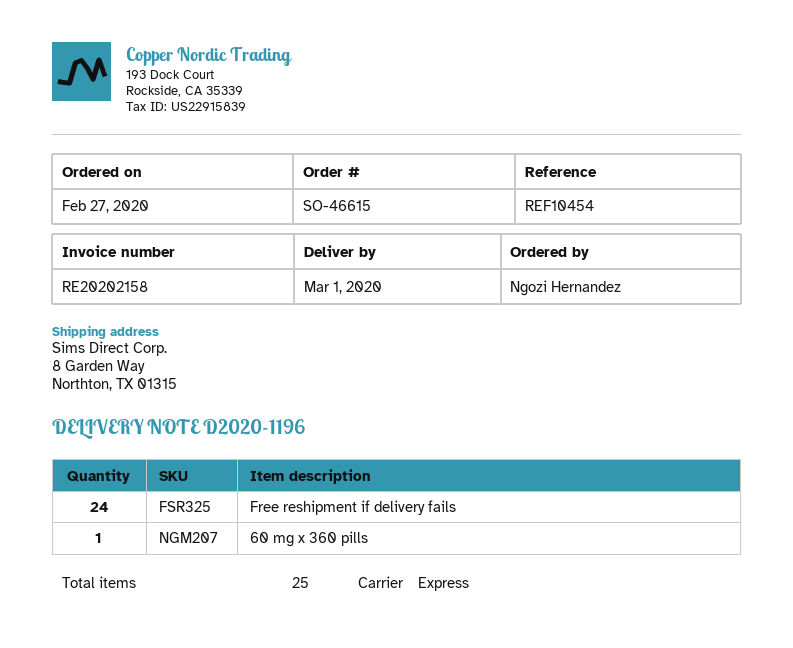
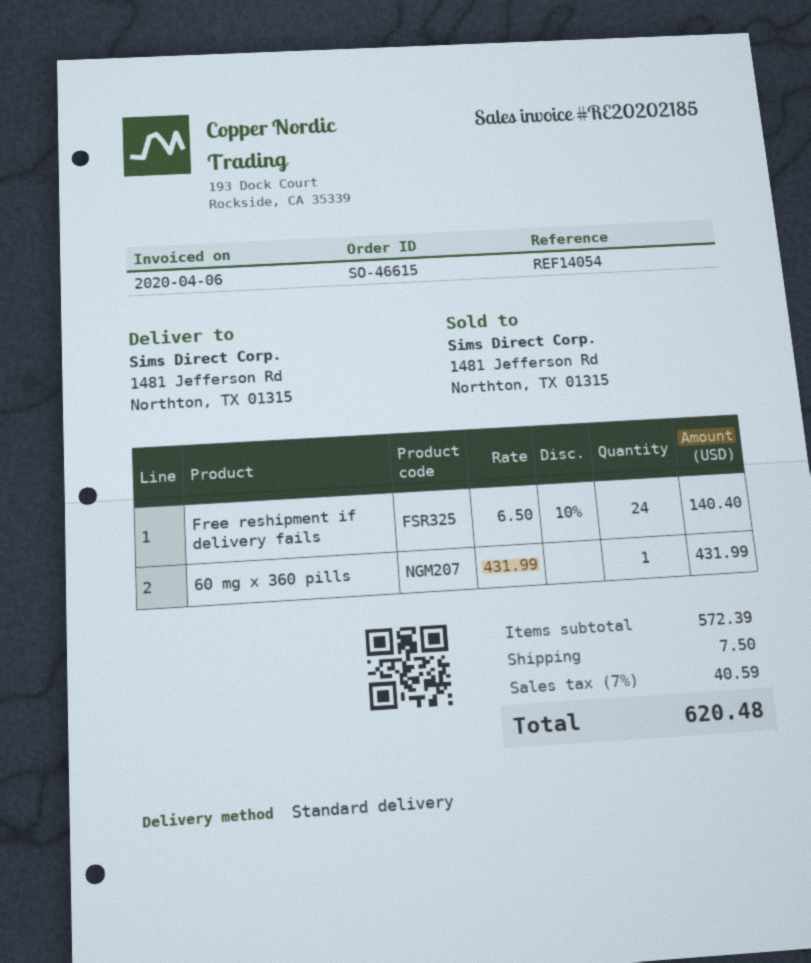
invoice number: RE20202158 -> RE20202185
reference: REF10454 -> REF14054
shipping method: express -> standard
ship to: 8 Garden Way, Northton, TX 01315 -> 1481 Jefferson Rd, Northton, TX 01315

